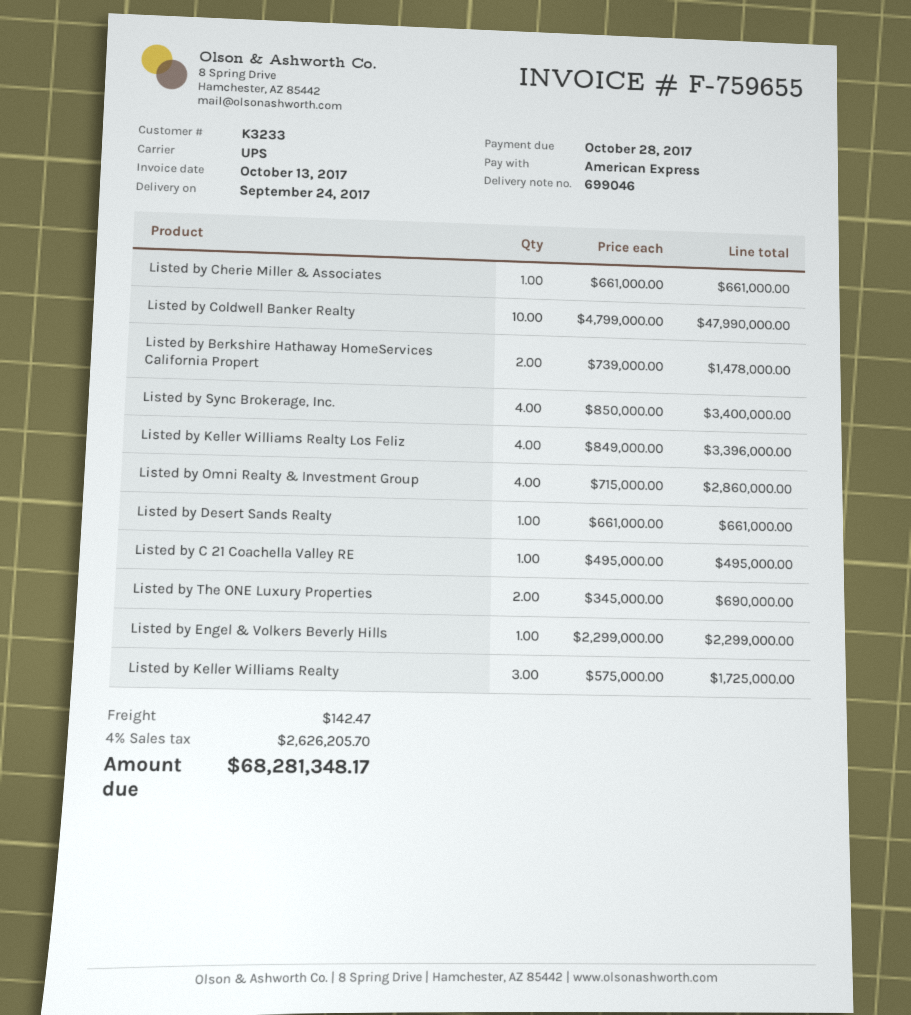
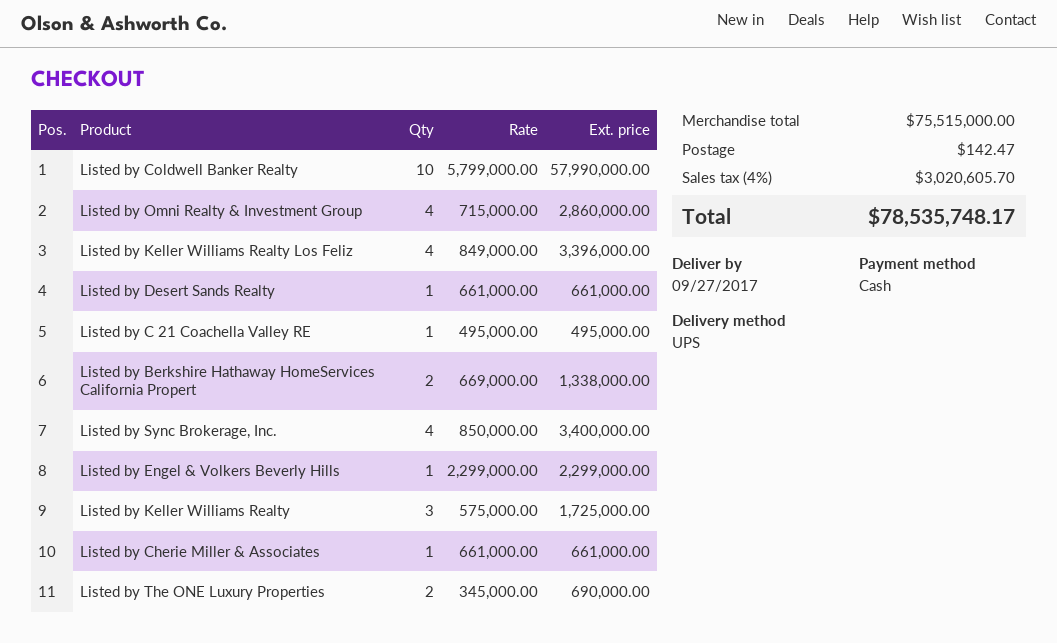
delivery date: 2017-09-24 -> 2017-09-27
payment method: American Express -> cash
Listed by Coldwell Banker Realty: 10 x 4799000.00 = 47990000.00 -> 10 x 5799000.00 = 57990000.00
Listed by Berkshire Hathaway HomeServices California Propert: 2 x 739000.00 = 1478000.00 -> 2 x 669000.00 = 1338000.00
tax: 4% = 2626205.70 -> 4% = 3020605.70
total: 68281348.17 -> 78535748.17

